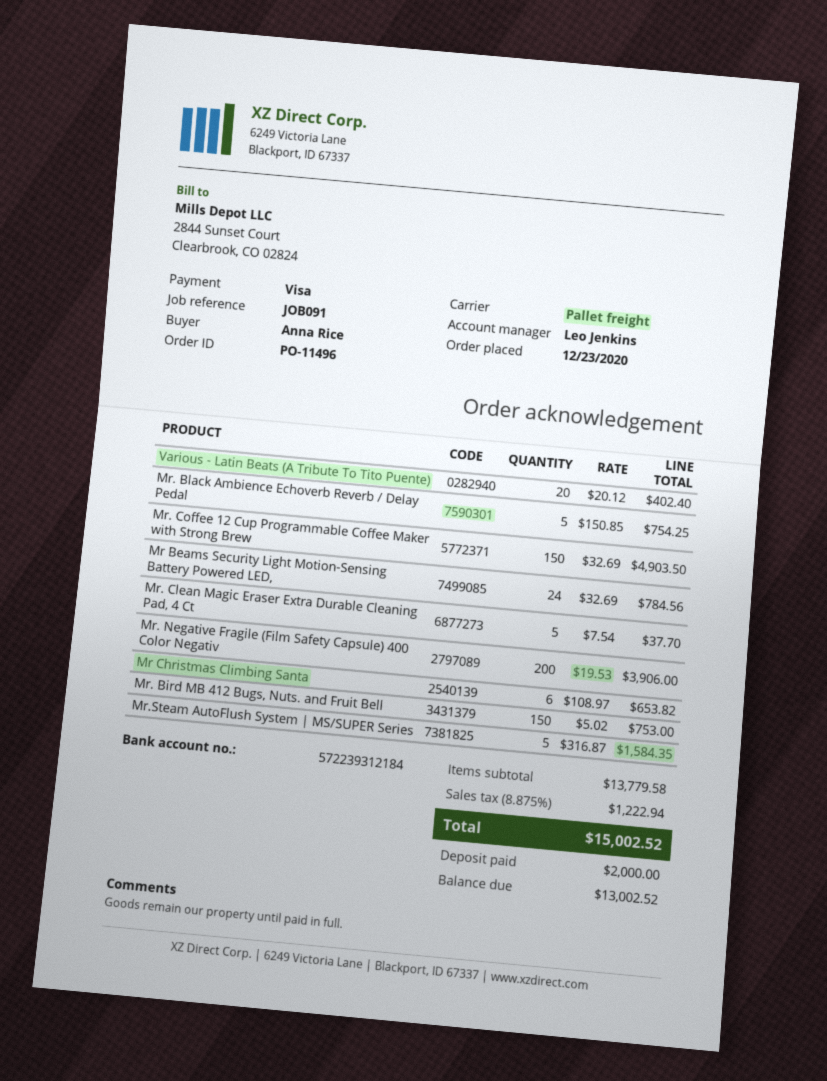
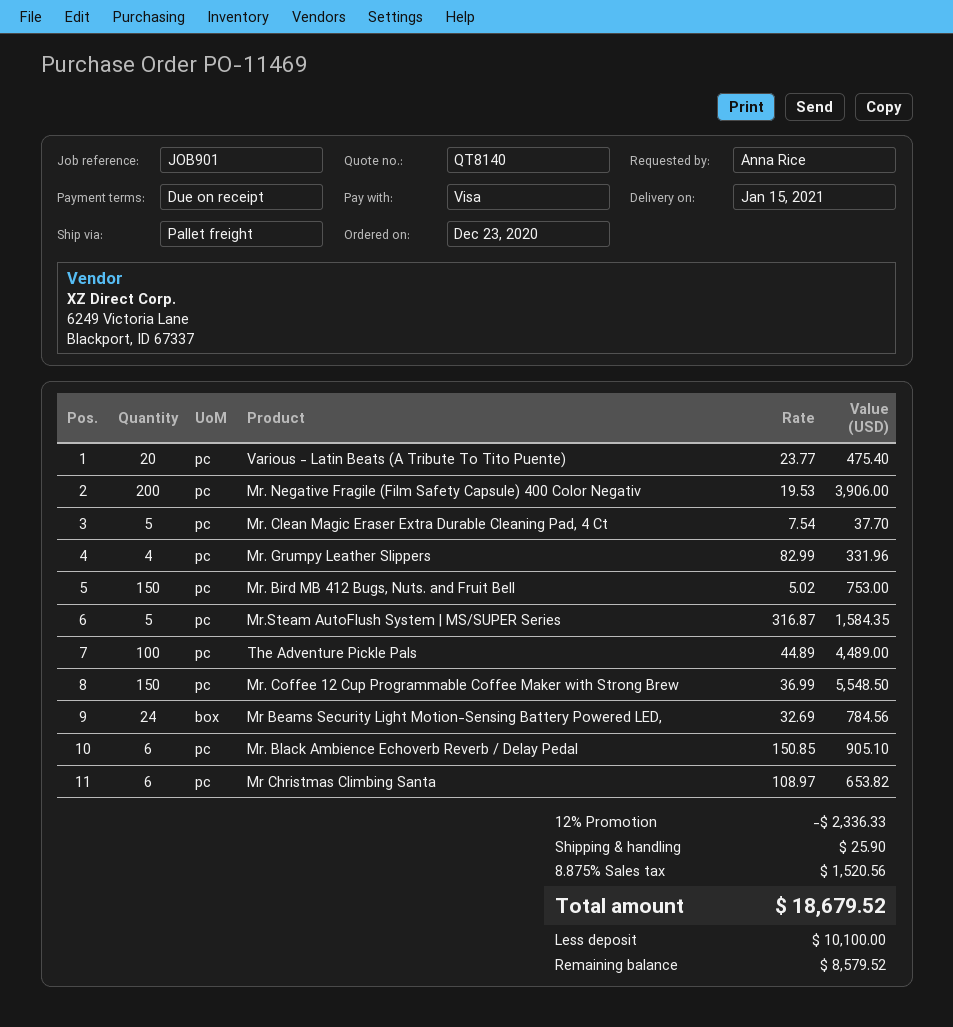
order number: PO-11496 -> PO-11469
reference: JOB091 -> JOB901
Various - Latin Beats (A Tribute To Tito Puente): 20 x 20.12 = 402.40 -> 20 x 23.77 = 475.40
Mr. Black Ambience Echoverb Reverb / Delay Pedal: 5 x 150.85 = 754.25 -> 6 x 150.85 = 905.10
Mr. Coffee 12 Cup Programmable Coffee Maker with Strong Brew: 150 x 32.69 = 4903.50 -> 150 x 36.99 = 5548.50
Mr. Grumpy Leather Slippers: none -> 4 x 82.99 = 331.96
The Adventure Pickle Pals: none -> 100 x 44.89 = 4489.00
discount: none -> 12% = 2336.33
shipping: none -> 25.90
tax: 8.875% = 1222.94 -> 8.875% = 1520.56
total: 15002.52 -> 18679.52
deposit: 2000.00 -> 10100.00
balance: 13002.52 -> 8579.52

